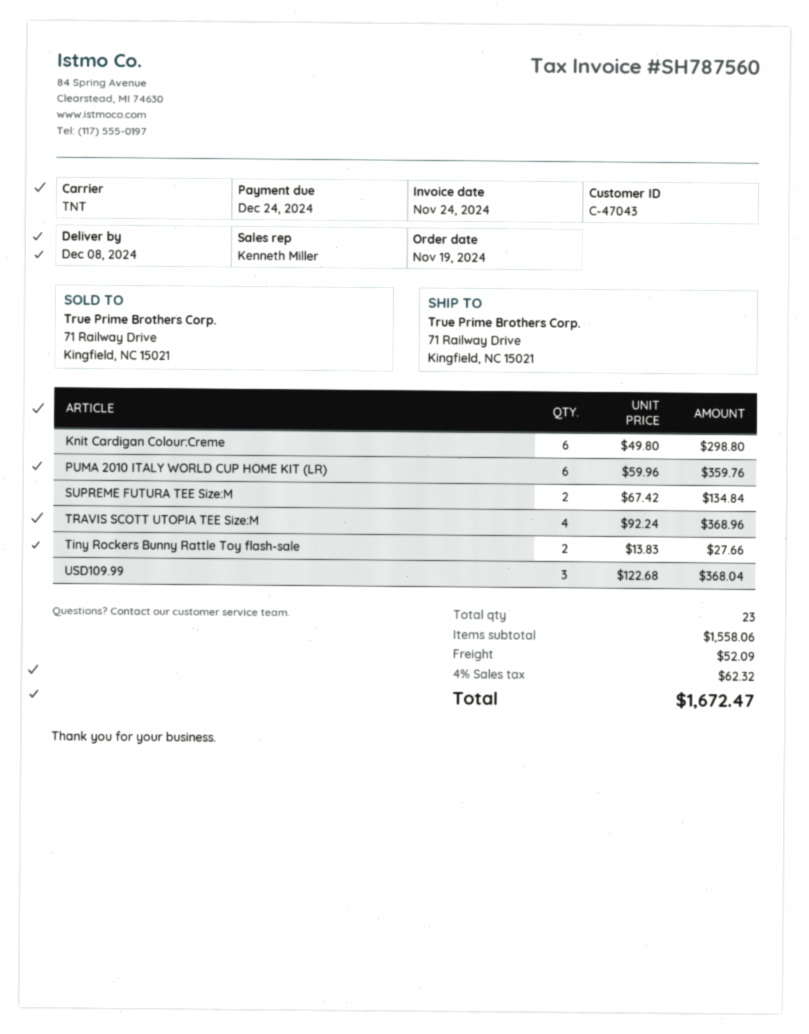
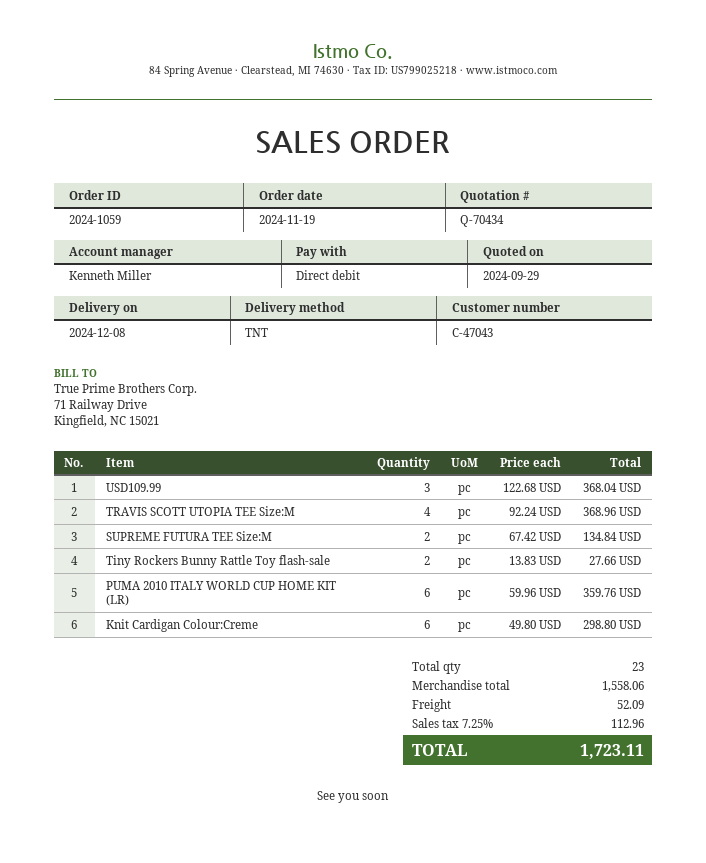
tax: 4% = 62.32 -> 7.25% = 112.96
total: 1672.47 -> 1723.11

